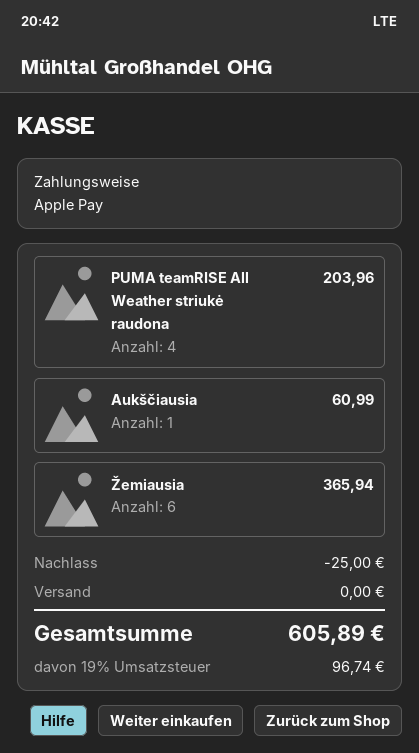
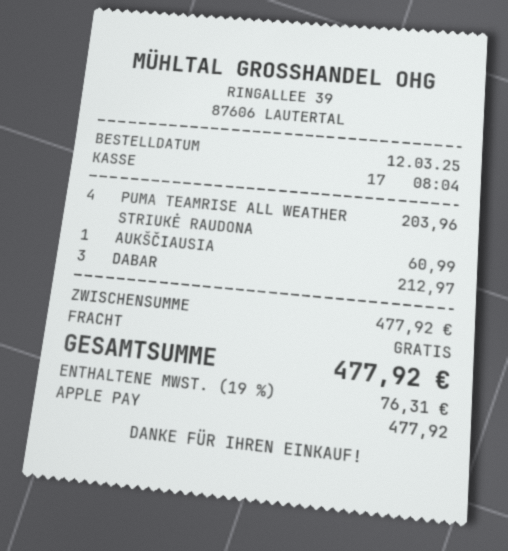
Žemiausia: 6 for 365.94 -> none
DABAR: none -> 3 for 212.97
discount: 25.00 -> none
tax: 19% = 96.74 -> 19% = 76.31
total: 605.89 -> 477.92

